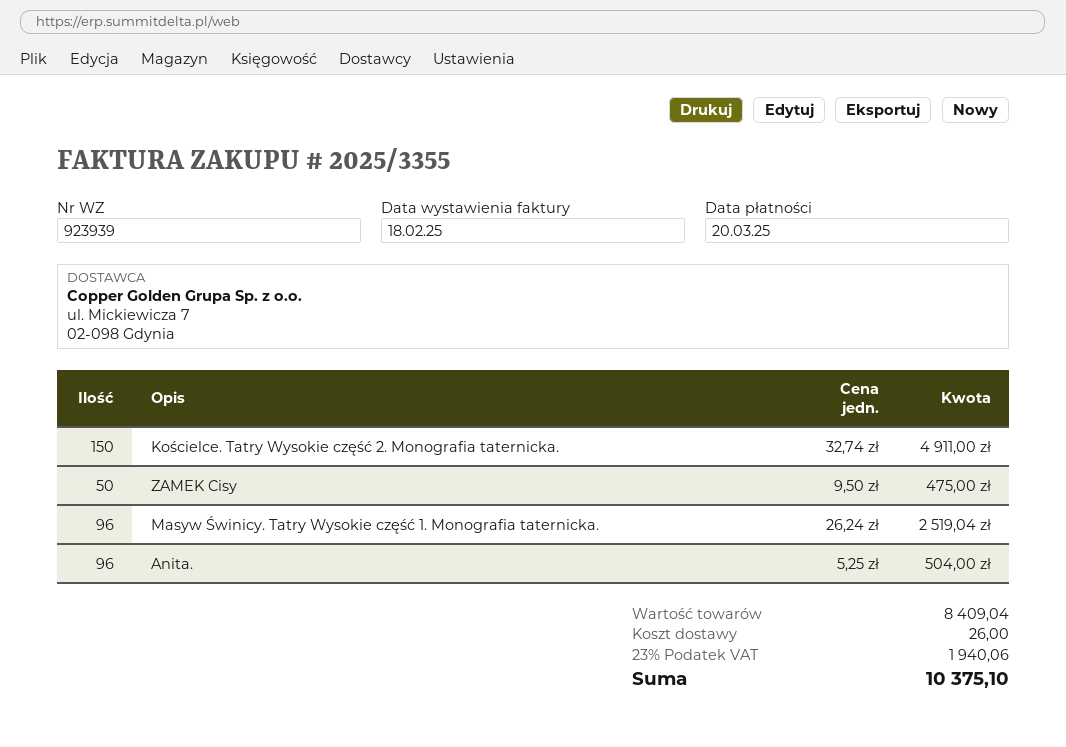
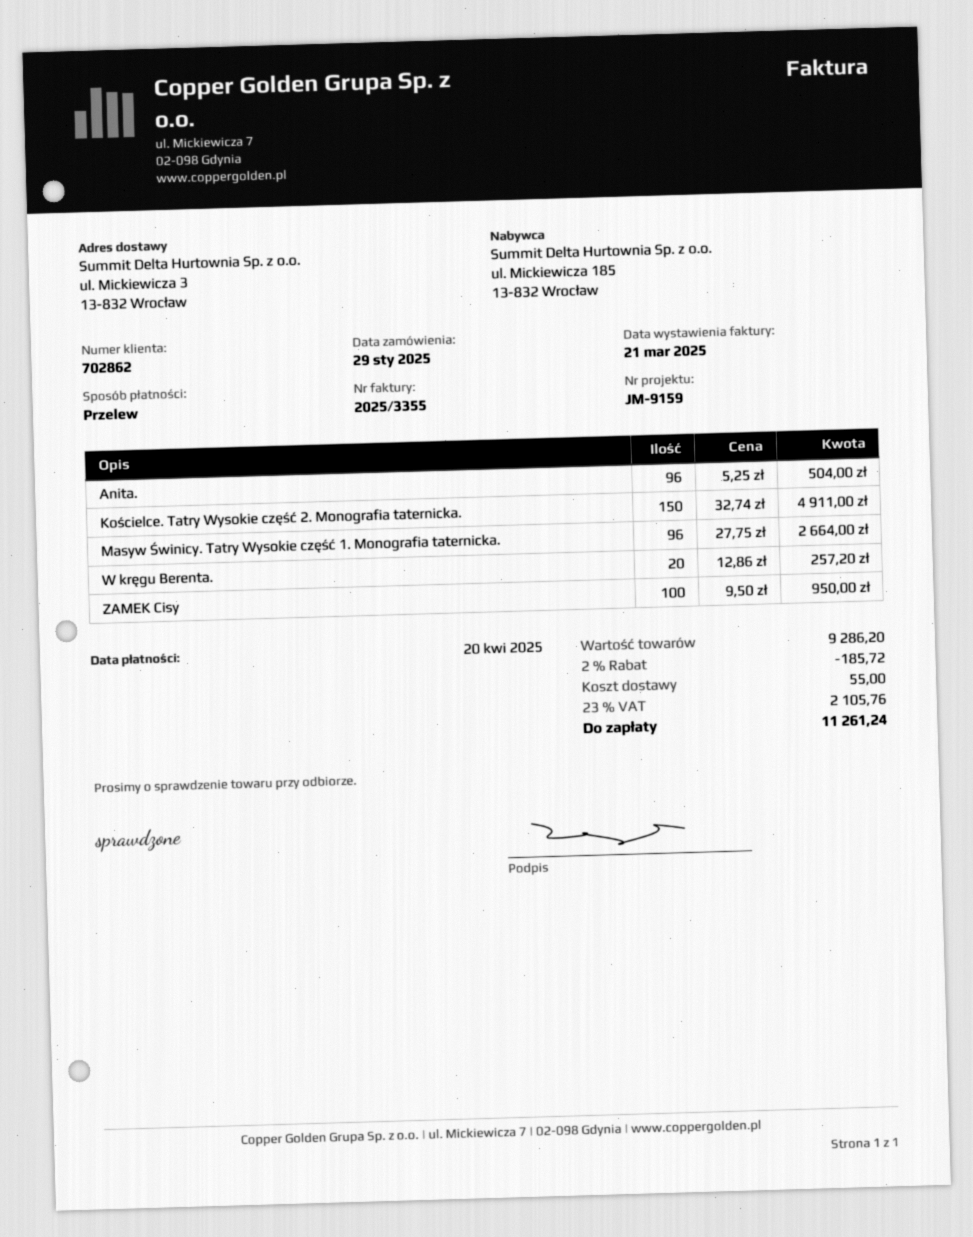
invoice date: 2025-02-18 -> 2025-03-21
due date: 2025-03-20 -> 2025-04-20
ZAMEK Cisy: 50 x 9.50 = 475.00 -> 100 x 9.50 = 950.00
Masyw Świnicy. Tatry Wysokie część 1. Monografia taternicka.: 96 x 26.24 = 2519.04 -> 96 x 27.75 = 2664.00
W kręgu Berenta.: none -> 20 x 12.86 = 257.20
subtotal: 8409.04 -> 9286.20
discount: none -> 2% = 185.72
shipping: 26.00 -> 55.00
tax: 23% = 1940.06 -> 23% = 2105.76
total: 10375.10 -> 11261.24

